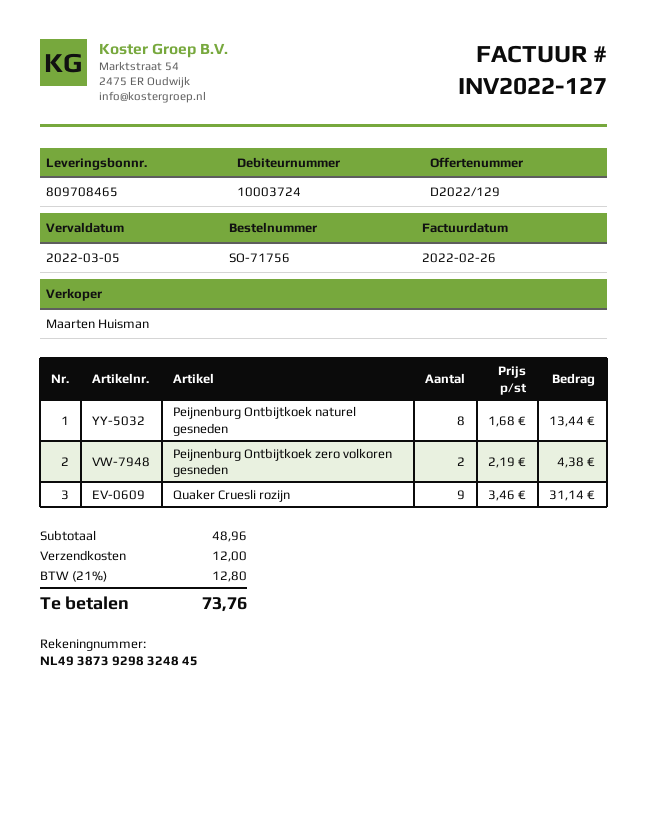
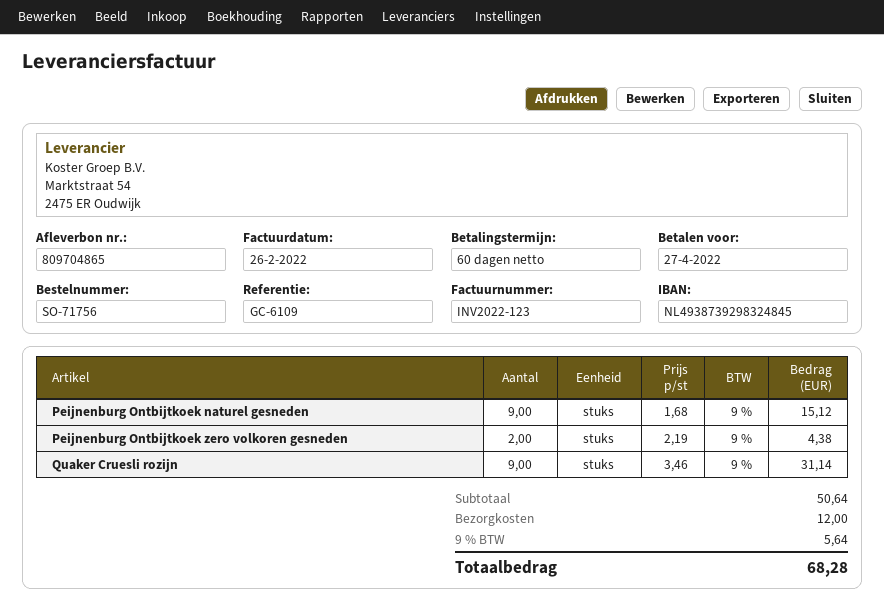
delivery note number: 809708465 -> 809704865
invoice number: INV2022-127 -> INV2022-123
due date: 2022-03-05 -> 2022-04-27
Peijnenburg Ontbijtkoek naturel gesneden: 8 x 1.68 = 13.44 -> 9 x 1.68 = 15.12
subtotal: 48.96 -> 50.64
tax: 21% = 12.80 -> 9% = 5.64
total: 73.76 -> 68.28

